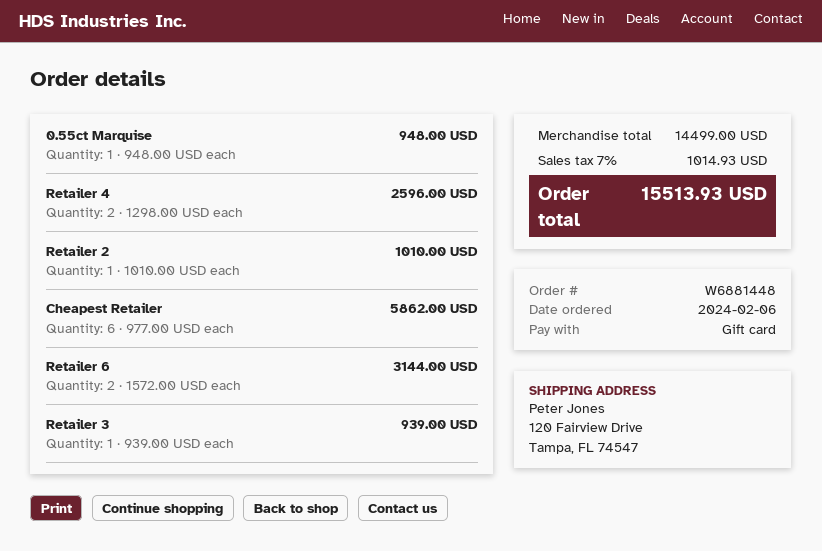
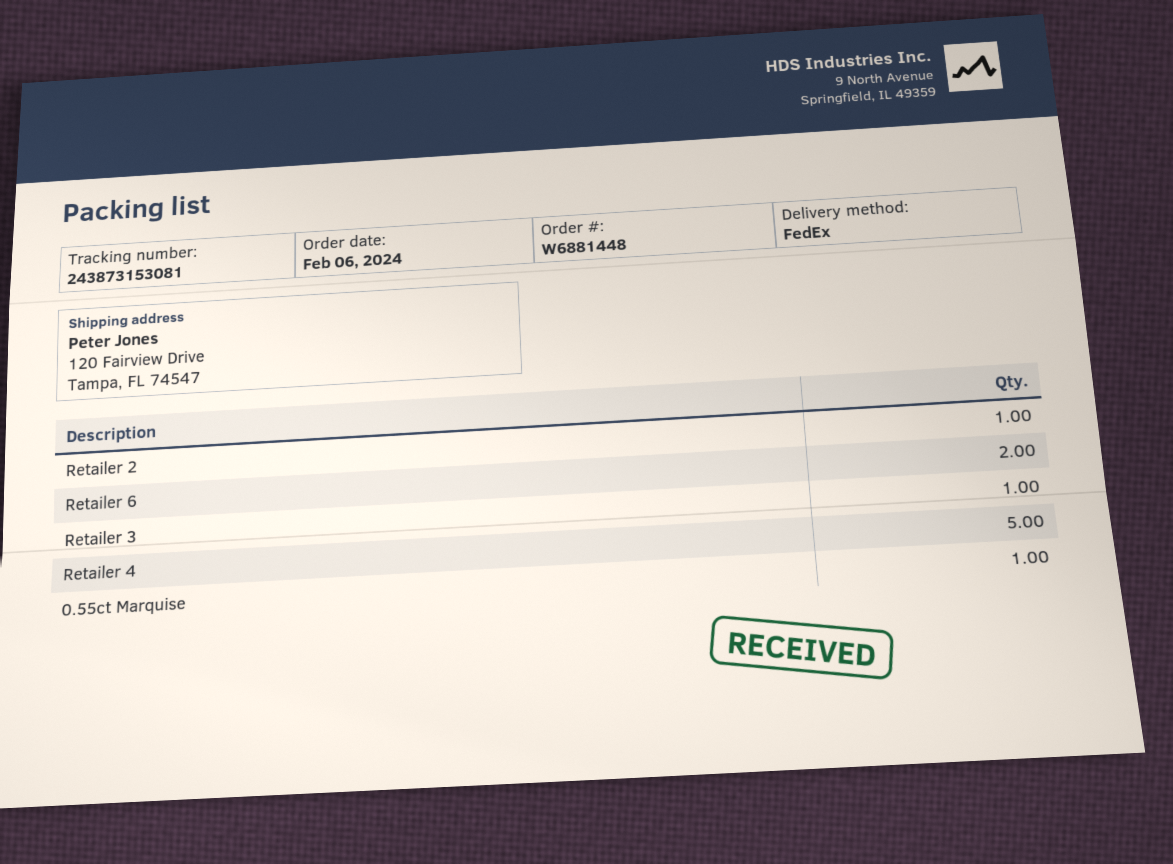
Retailer 4: 2 -> 5
Cheapest Retailer: 6 -> none

